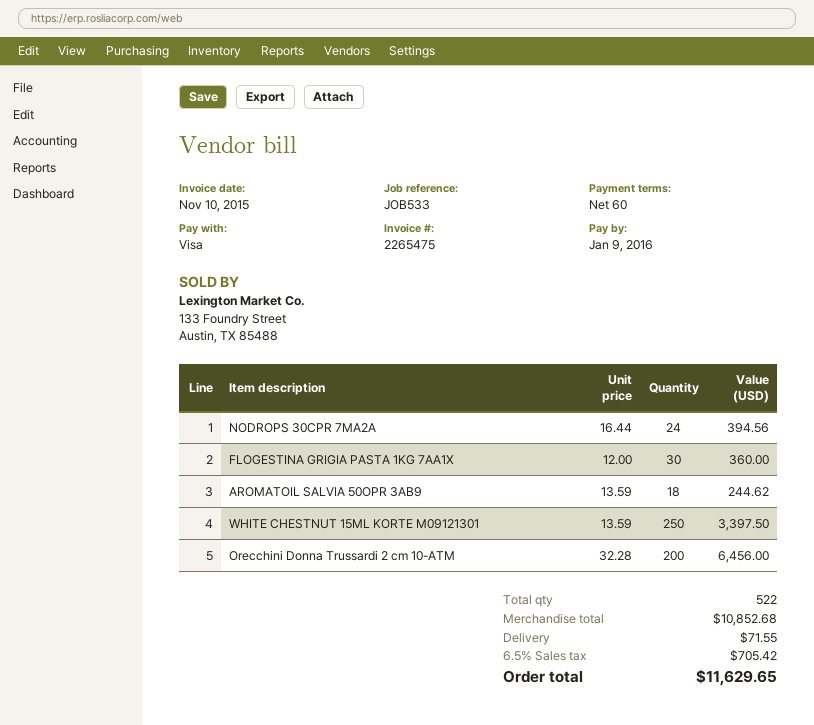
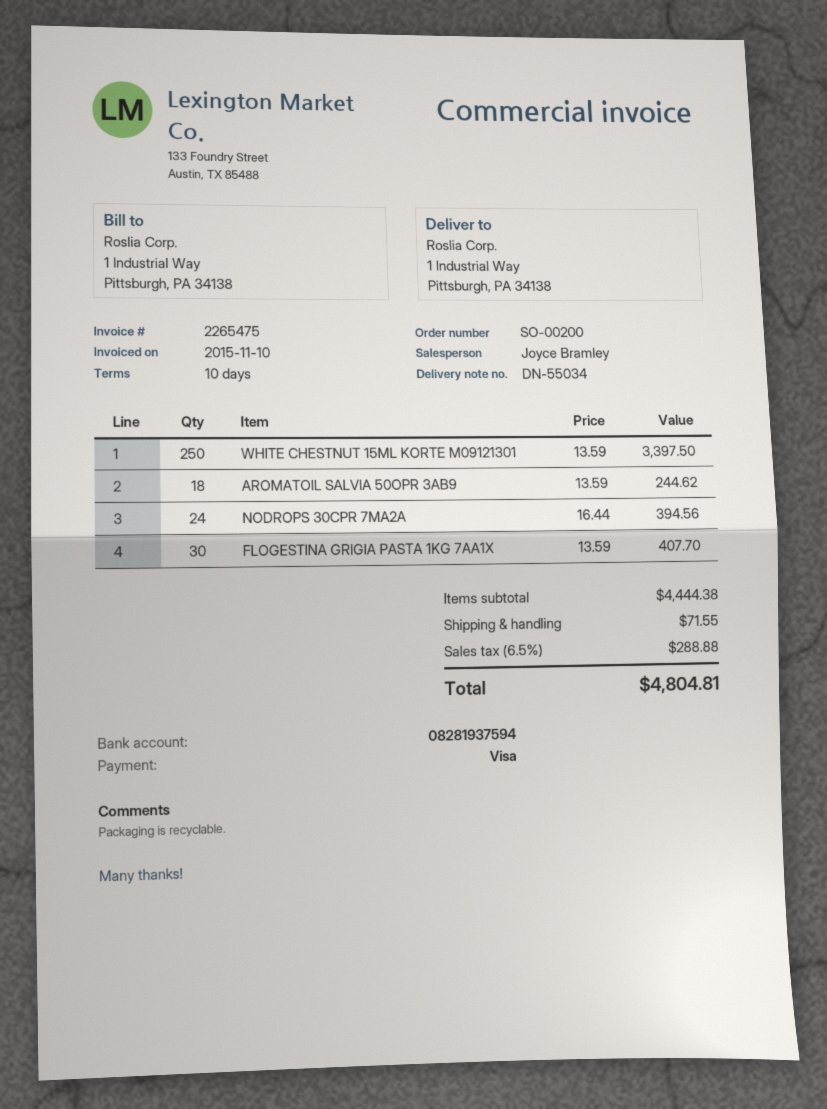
payment terms: 60 days -> 10 days
FLOGESTINA GRIGIA PASTA 1KG 7AA1X: 30 x 12.00 = 360.00 -> 30 x 13.59 = 407.70
Orecchini Donna Trussardi 2 cm 10-ATM: 200 x 32.28 = 6456.00 -> none
subtotal: 10852.68 -> 4444.38
tax: 6.5% = 705.42 -> 6.5% = 288.88
total: 11629.65 -> 4804.81

